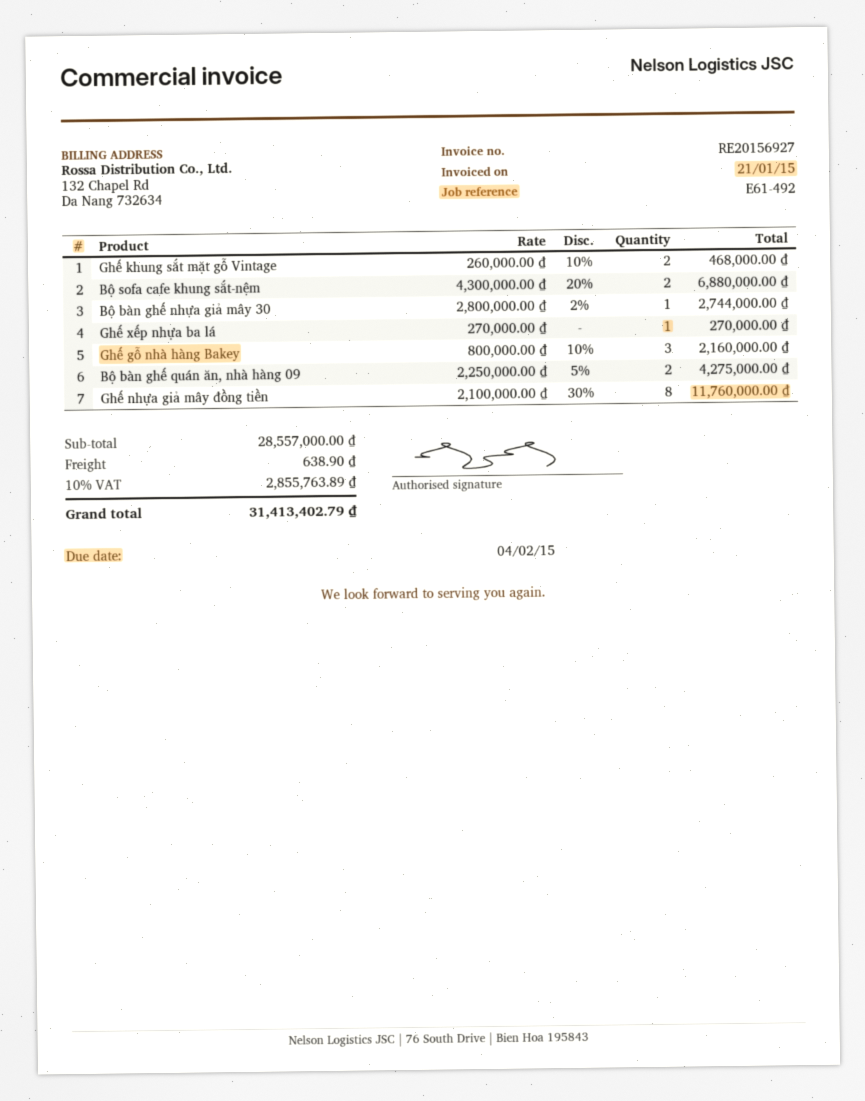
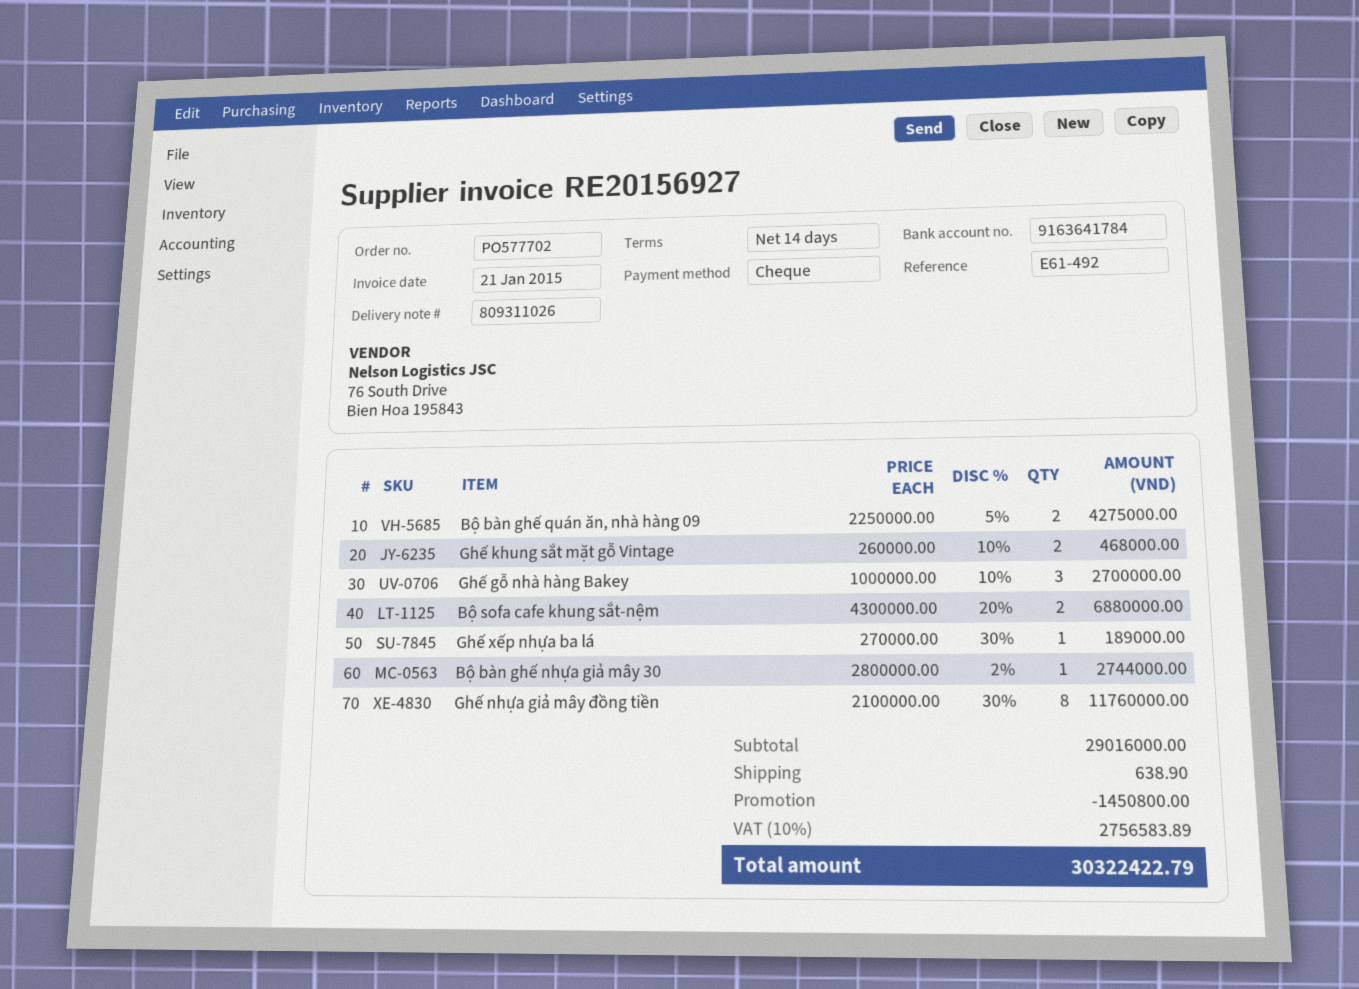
Ghế xếp nhựa ba lá: 1 x 270000.00 = 270000.00 -> 1 x 270000.00 - 30% = 189000.00
Ghế gỗ nhà hàng Bakey: 3 x 800000.00 - 10% = 2160000.00 -> 3 x 1000000.00 - 10% = 2700000.00
subtotal: 28557000.00 -> 29016000.00
discount: none -> 1450800.00
tax: 10% = 2855763.89 -> 10% = 2756583.89
total: 31413402.79 -> 30322422.79

